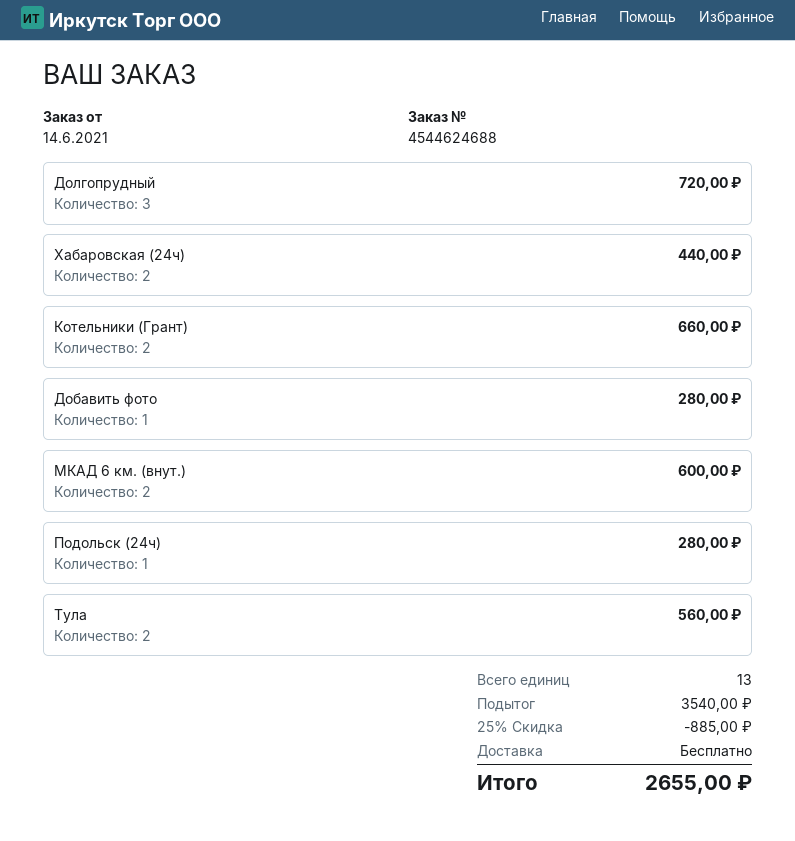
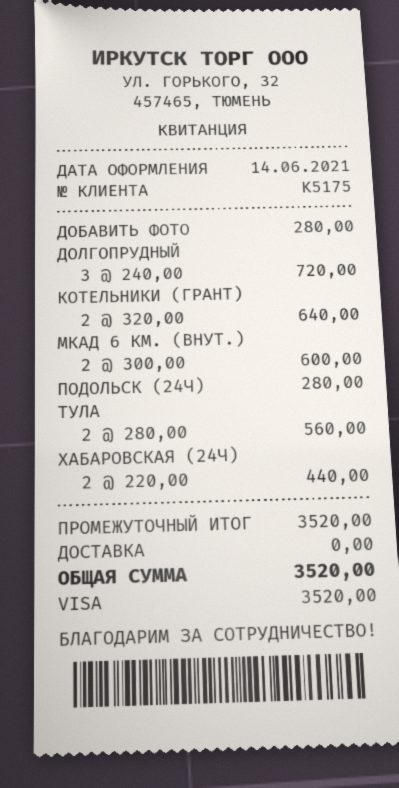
Котельники (Грант): 2 for 660.00 -> 2 for 640.00
subtotal: 3540.00 -> 3520.00
discount: 25% = 885.00 -> none
total: 2655.00 -> 3520.00

